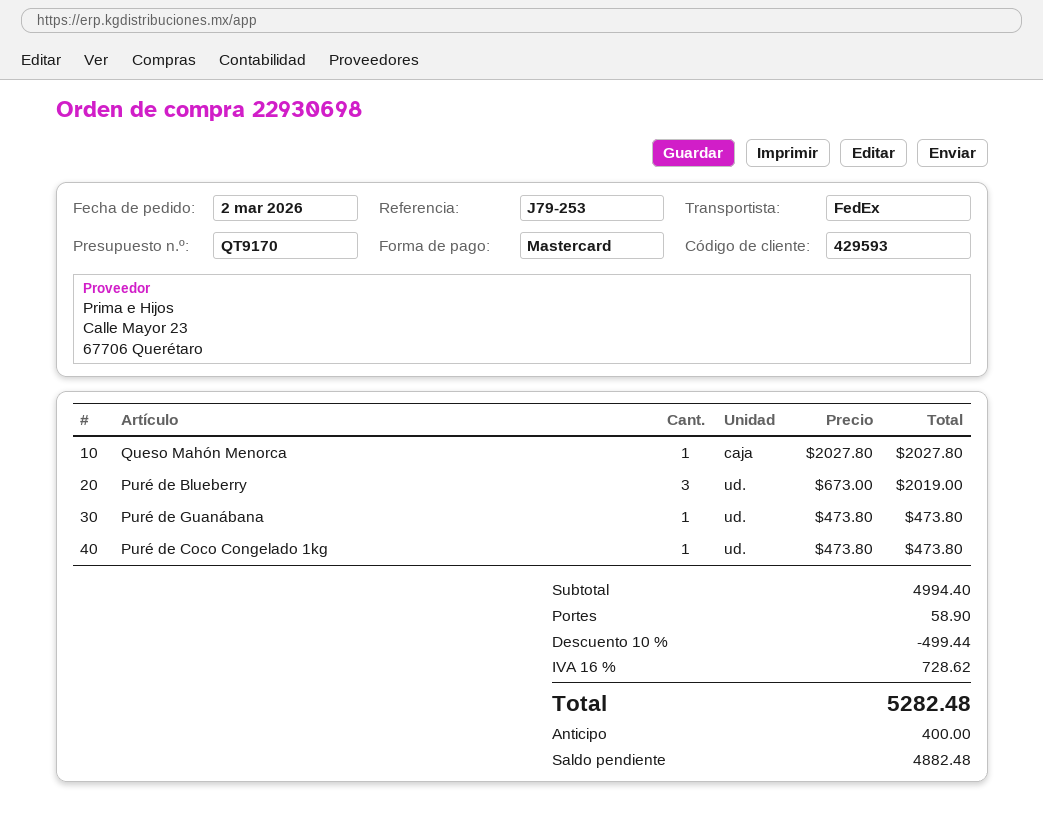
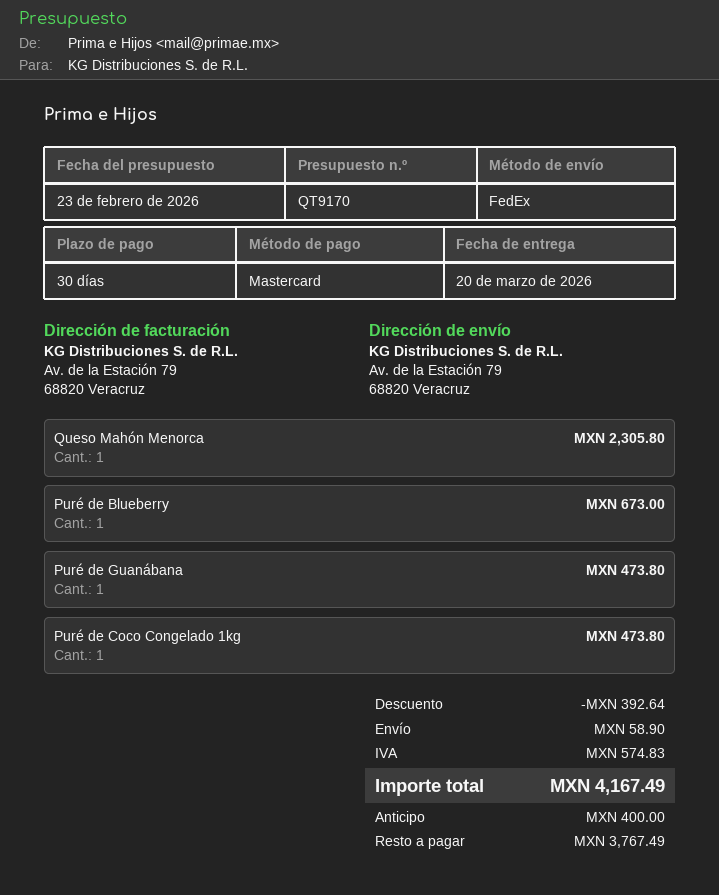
Queso Mahón Menorca: 1 for 2027.80 -> 1 for 2305.80
Puré de Blueberry: 3 for 2019.00 -> 1 for 673.00
discount: 499.44 -> 392.64
tax: 728.62 -> 574.83
total: 5282.48 -> 4167.49
balance: 4882.48 -> 3767.49

